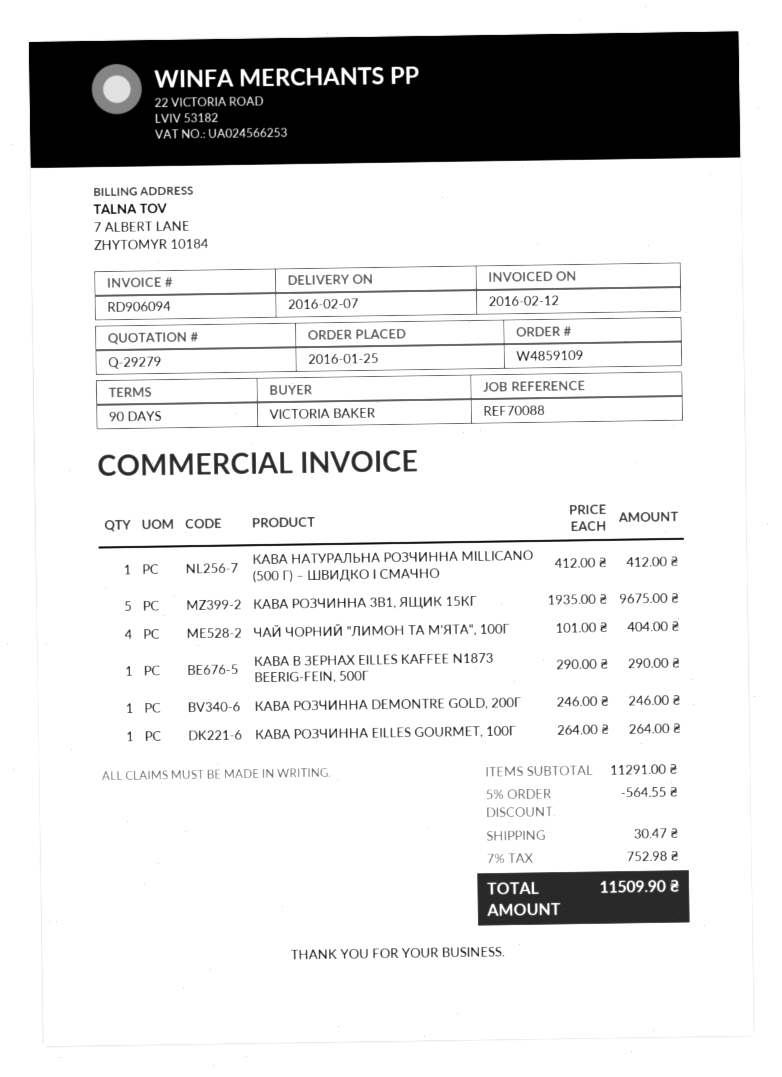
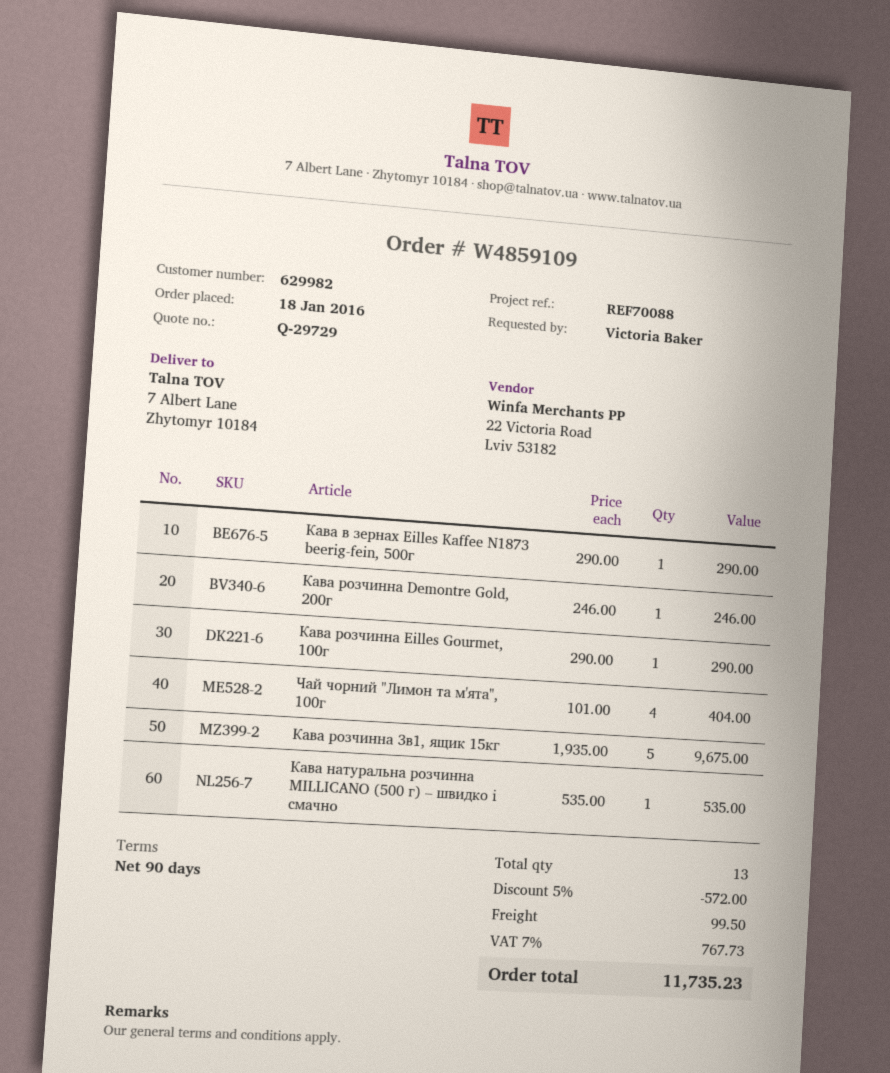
quote number: Q-29279 -> Q-29729
order date: 2016-01-25 -> 2016-01-18
КАВА НАТУРАЛЬНА РОЗЧИННА MILLICANO (500 Г) – ШВИДКО І СМАЧНО: 1 x 412.00 = 412.00 -> 1 x 535.00 = 535.00
КАВА РОЗЧИННА EILLES GOURMET, 100Г: 1 x 264.00 = 264.00 -> 1 x 290.00 = 290.00
discount: 5% = 564.55 -> 5% = 572.00
shipping: 30.47 -> 99.50
tax: 7% = 752.98 -> 7% = 767.73
total: 11509.90 -> 11735.23

